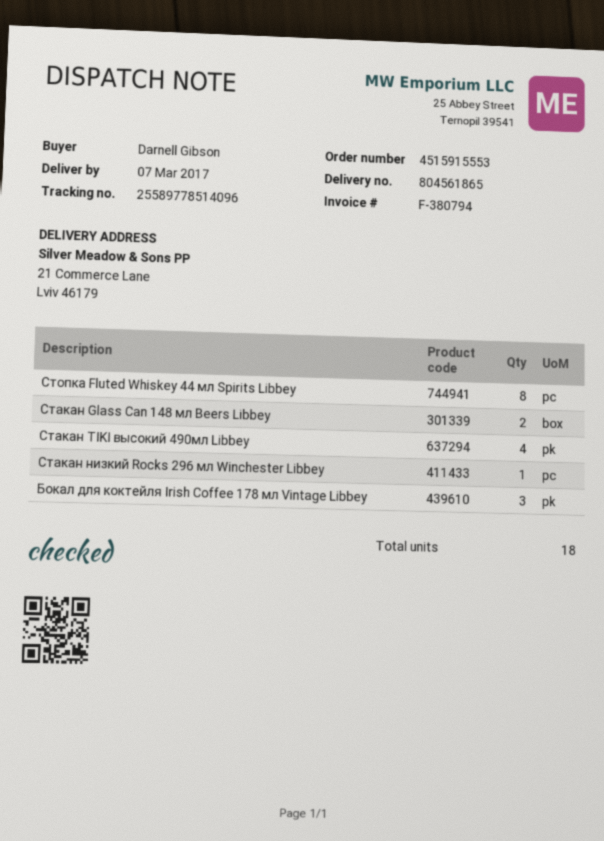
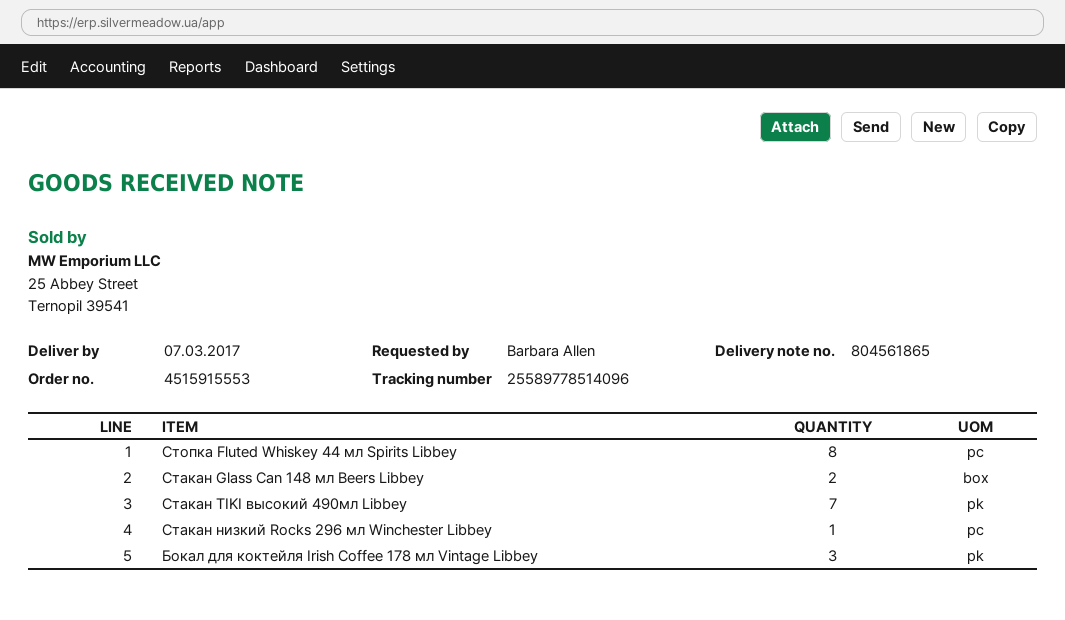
ordered by: Darnell Gibson -> Barbara Allen
Стакан TIKI высокий 490мл Libbey: 4 -> 7

